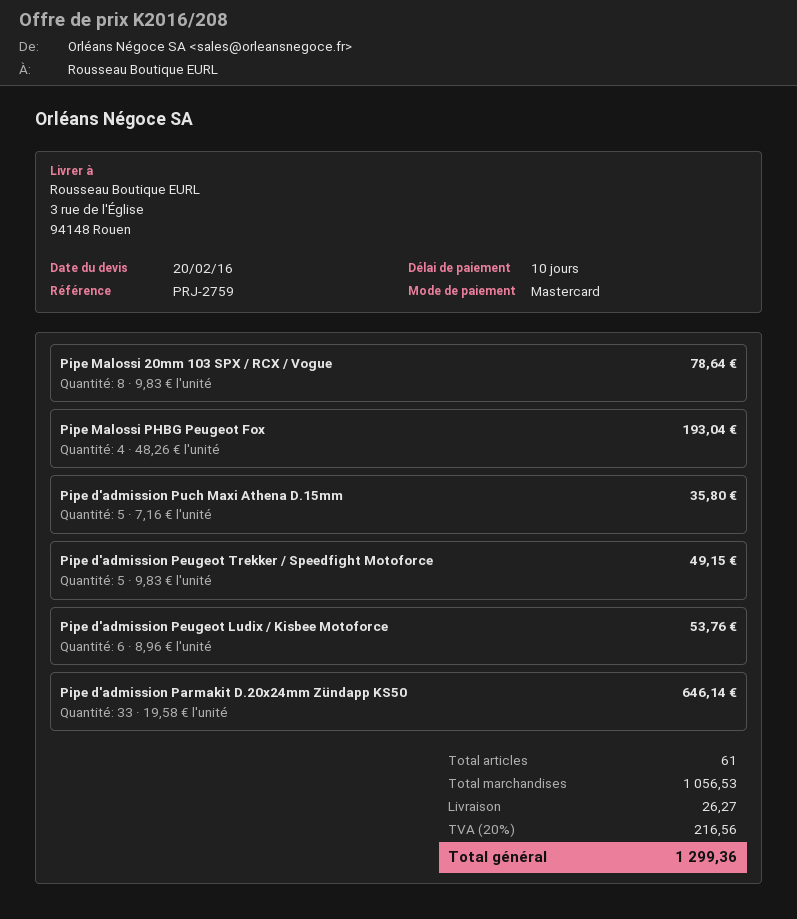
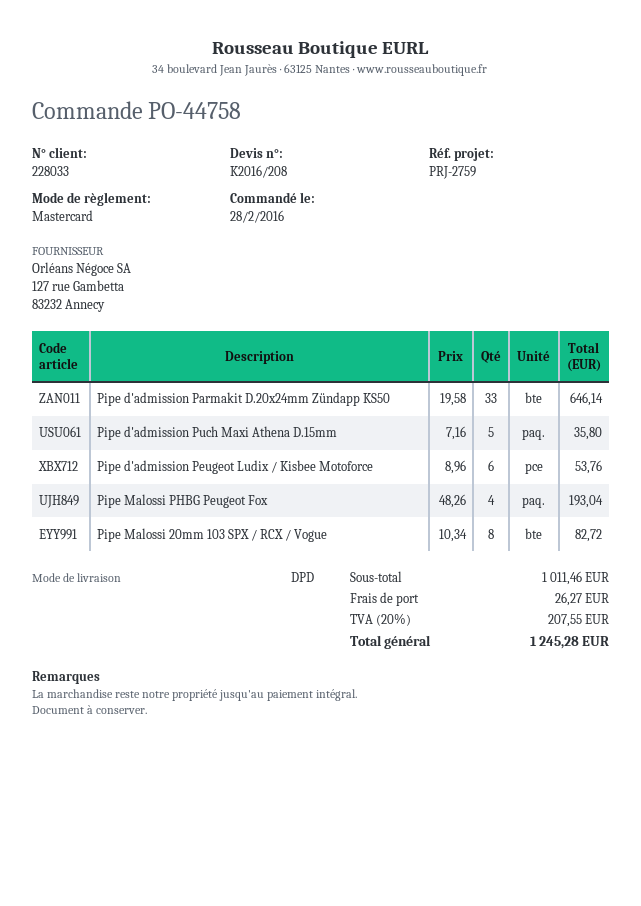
Pipe Malossi 20mm 103 SPX / RCX / Vogue: 8 x 9.83 = 78.64 -> 8 x 10.34 = 82.72
Pipe d'admission Peugeot Trekker / Speedfight Motoforce: 5 x 9.83 = 49.15 -> none
subtotal: 1056.53 -> 1011.46
tax: 20% = 216.56 -> 20% = 207.55
total: 1299.36 -> 1245.28

